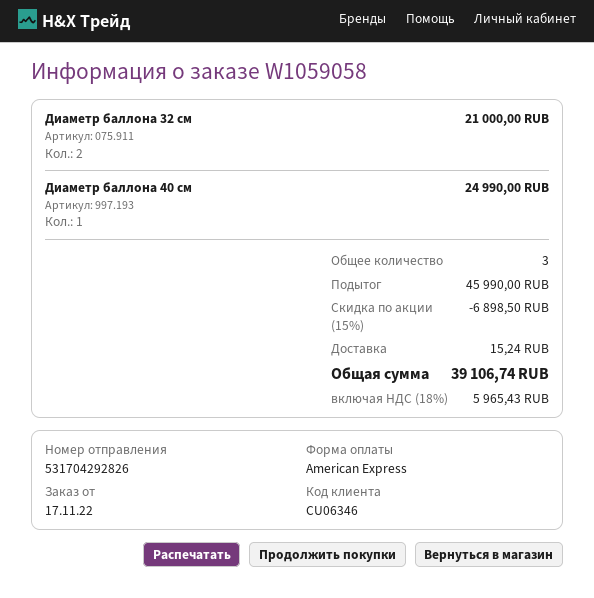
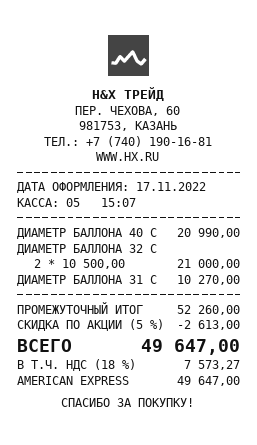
Диаметр баллона 40 см: 1 for 24990.00 -> 1 for 20990.00
ДИАМЕТР БАЛЛОНА 31 С: none -> 1 for 10270.00
subtotal: 45990.00 -> 52260.00
discount: 15% = 6898.50 -> 5% = 2613.00
shipping: 15.24 -> none
tax: 18% = 5965.43 -> 18% = 7573.27
total: 39106.74 -> 49647.00

